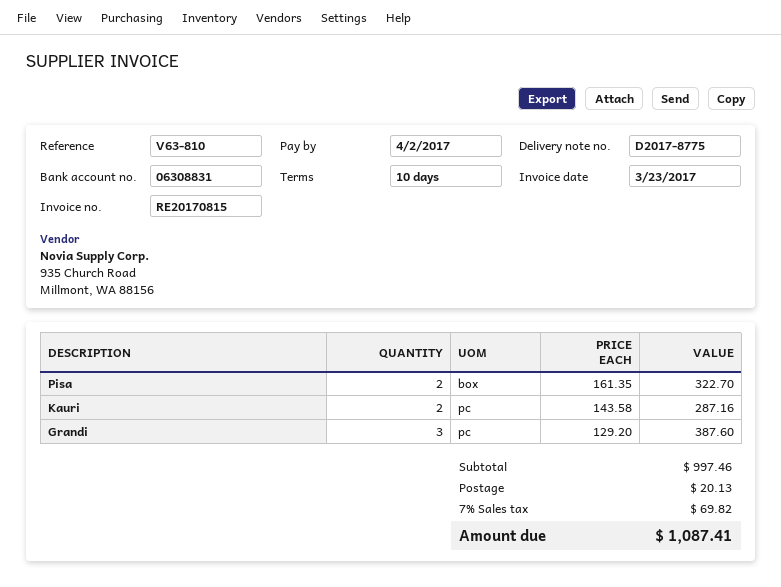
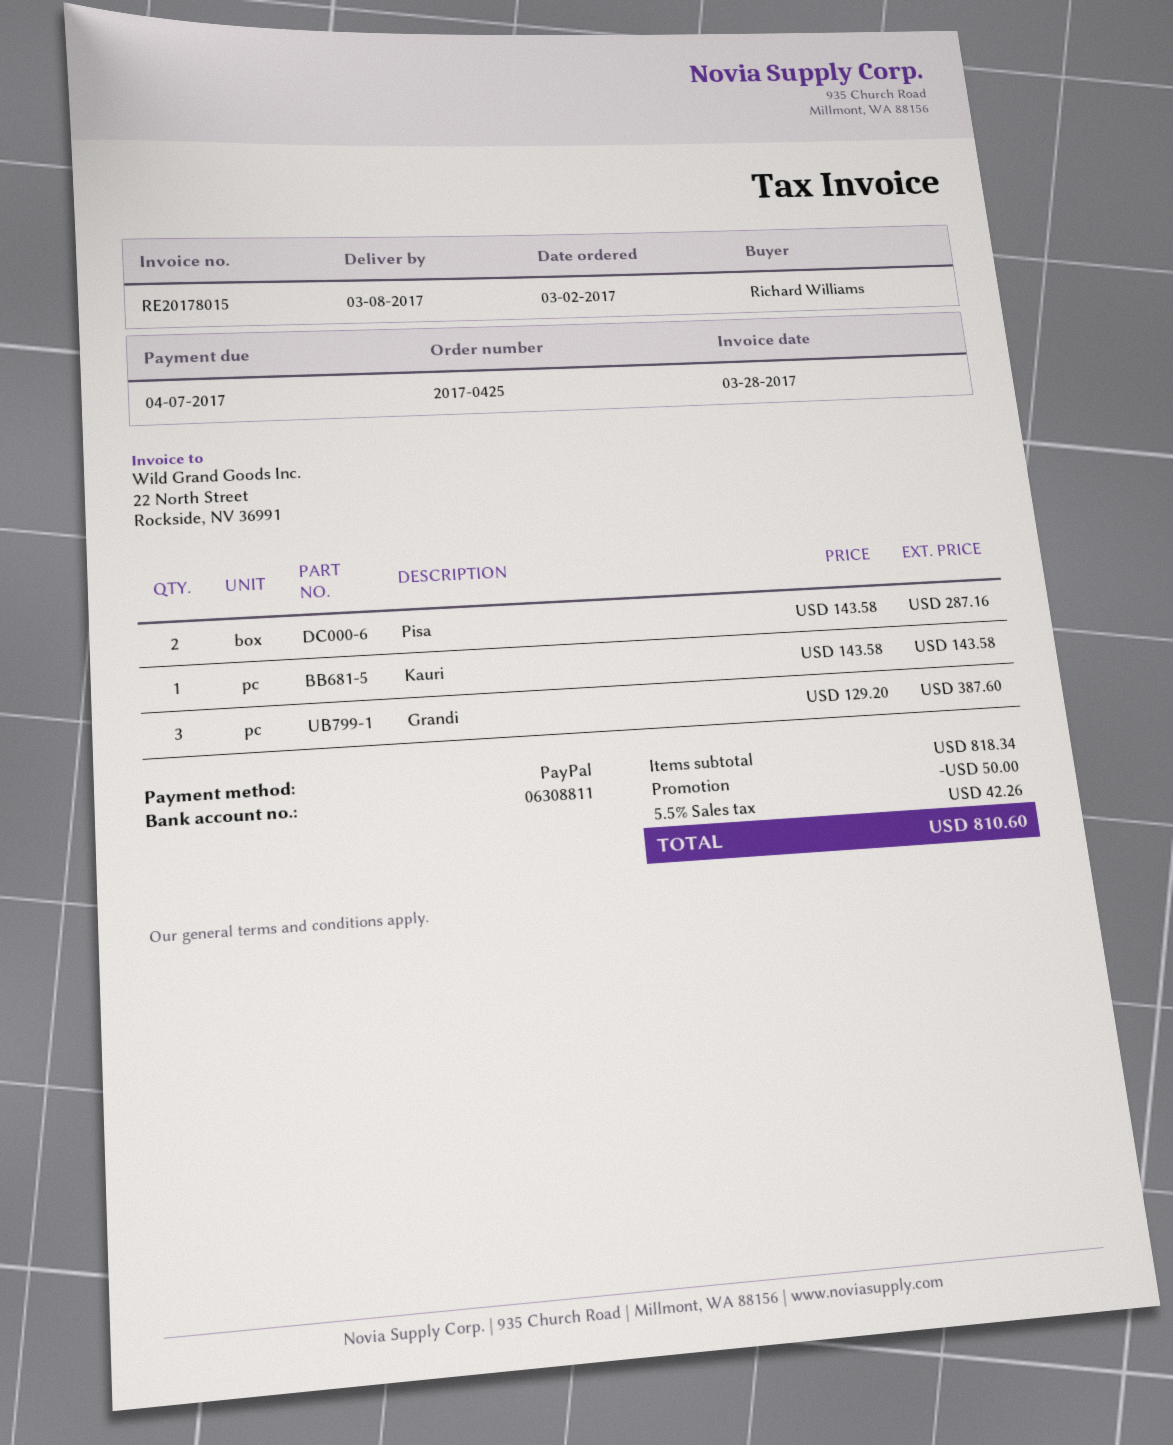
invoice number: RE20170815 -> RE20178015
invoice date: 2017-03-23 -> 2017-03-28
due date: 2017-04-02 -> 2017-04-07
bank account: 06308831 -> 06308811
Pisa: 2 x 161.35 = 322.70 -> 2 x 143.58 = 287.16
Kauri: 2 x 143.58 = 287.16 -> 1 x 143.58 = 143.58
subtotal: 997.46 -> 818.34
discount: none -> 50.00
shipping: 20.13 -> none
tax: 7% = 69.82 -> 5.5% = 42.26
total: 1087.41 -> 810.60

